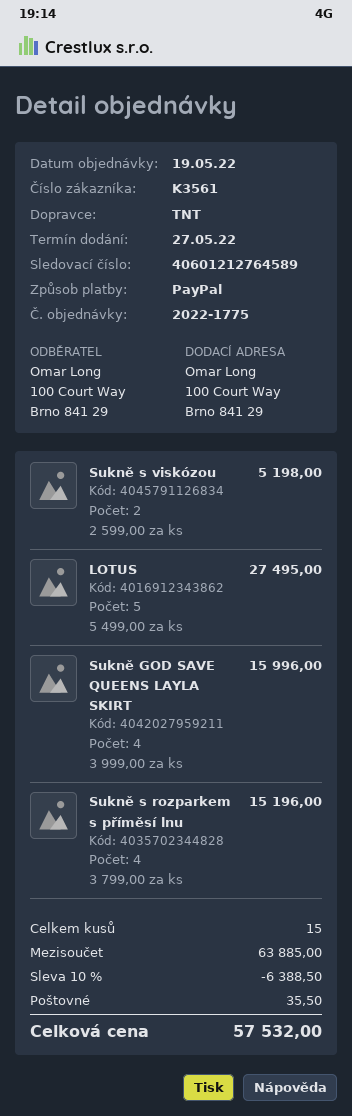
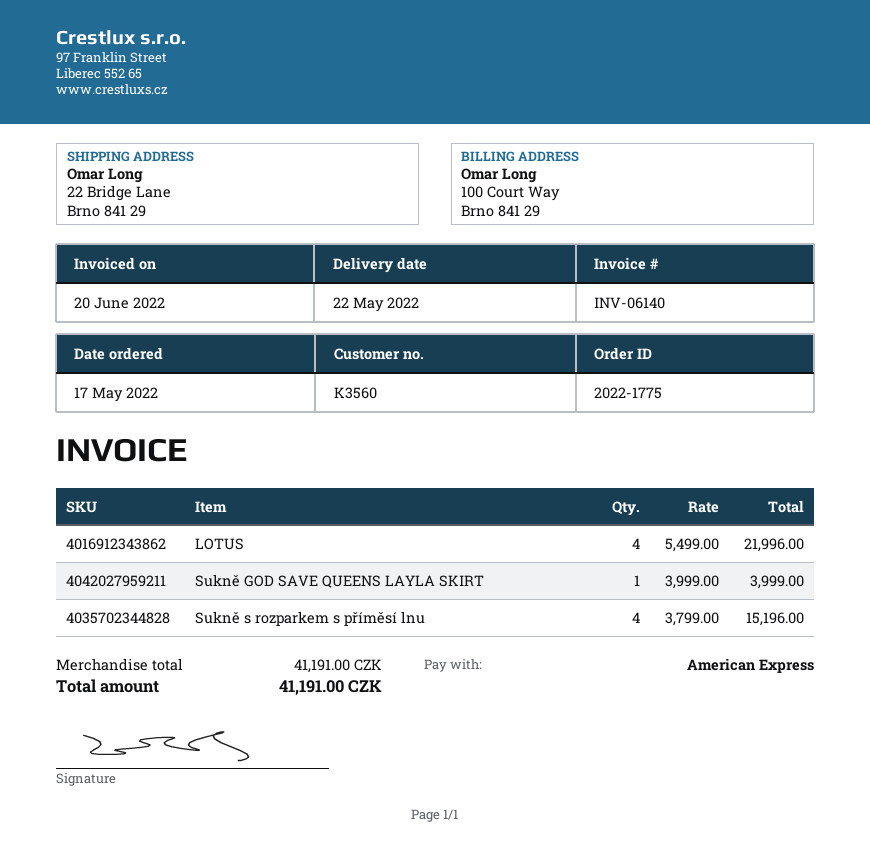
order date: 2022-05-19 -> 2022-05-17
delivery date: 2022-05-27 -> 2022-05-22
customer number: K3561 -> K3560
payment method: PayPal -> American Express
ship to: 100 Court Way, Brno 841 29 -> 22 Bridge Lane, Brno 841 29
Sukně s viskózou: 2 x 2599.00 = 5198.00 -> none
LOTUS: 5 x 5499.00 = 27495.00 -> 4 x 5499.00 = 21996.00
Sukně GOD SAVE QUEENS LAYLA SKIRT: 4 x 3999.00 = 15996.00 -> 1 x 3999.00 = 3999.00
subtotal: 63885.00 -> 41191.00
discount: 10% = 6388.50 -> none
shipping: 35.50 -> none
total: 57532.00 -> 41191.00

